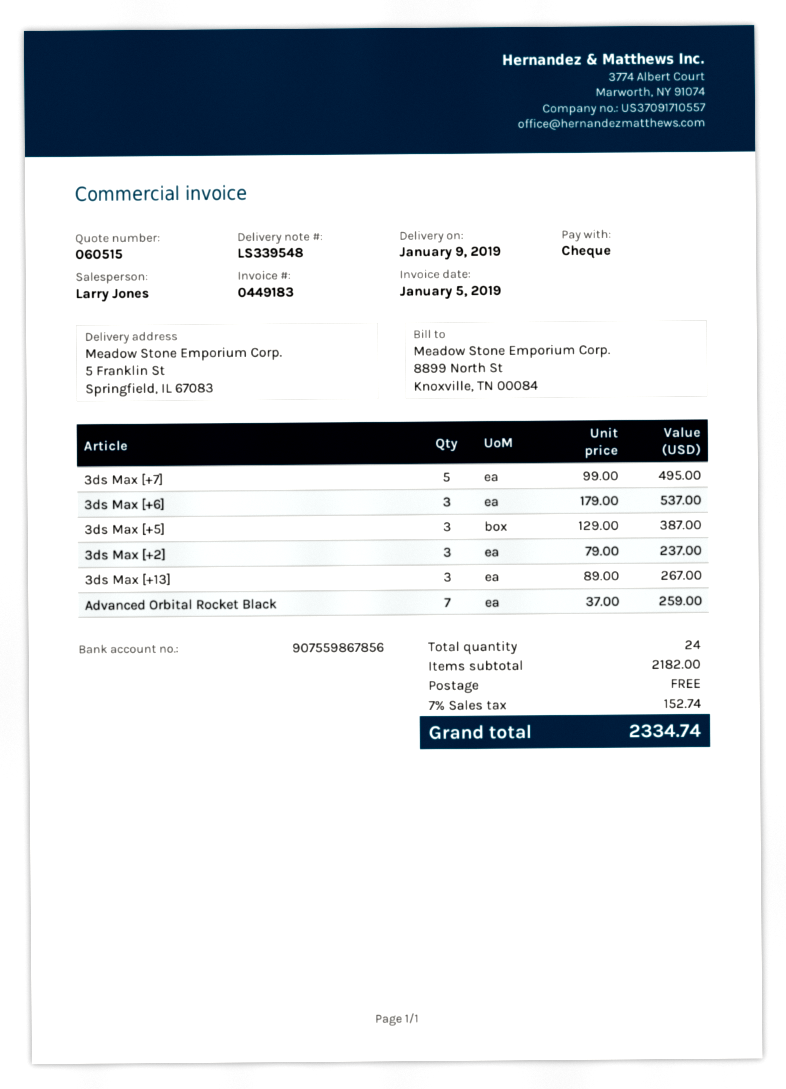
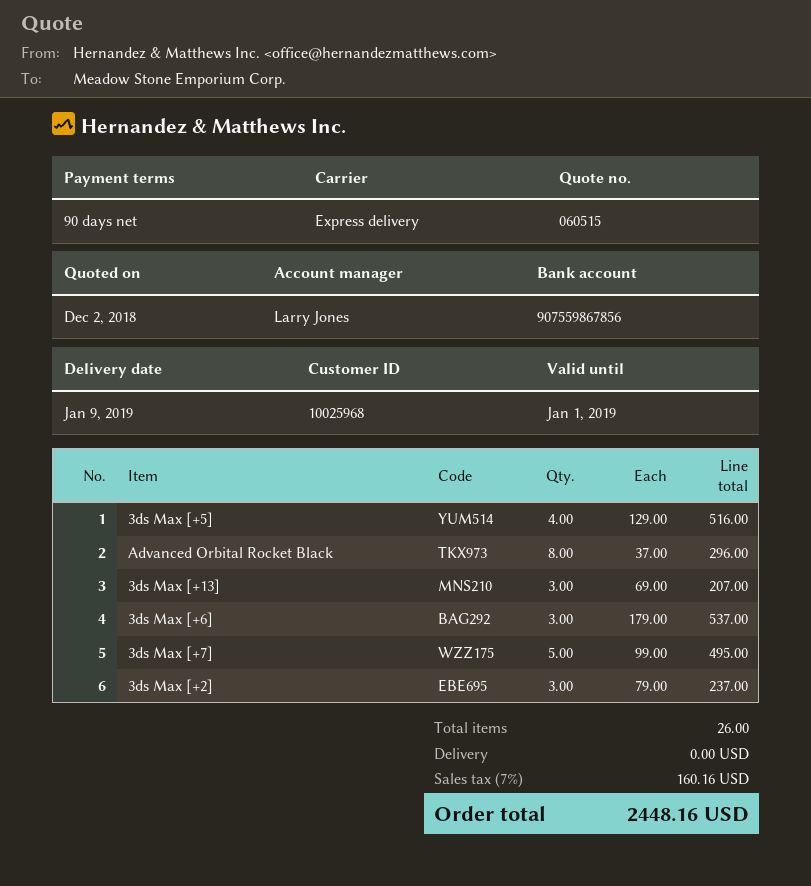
3ds Max [+5]: 3 x 129.00 = 387.00 -> 4 x 129.00 = 516.00
3ds Max [+13]: 3 x 89.00 = 267.00 -> 3 x 69.00 = 207.00
Advanced Orbital Rocket Black: 7 x 37.00 = 259.00 -> 8 x 37.00 = 296.00
total quantity: 24 -> 26
tax: 7% = 152.74 -> 7% = 160.16
total: 2334.74 -> 2448.16

